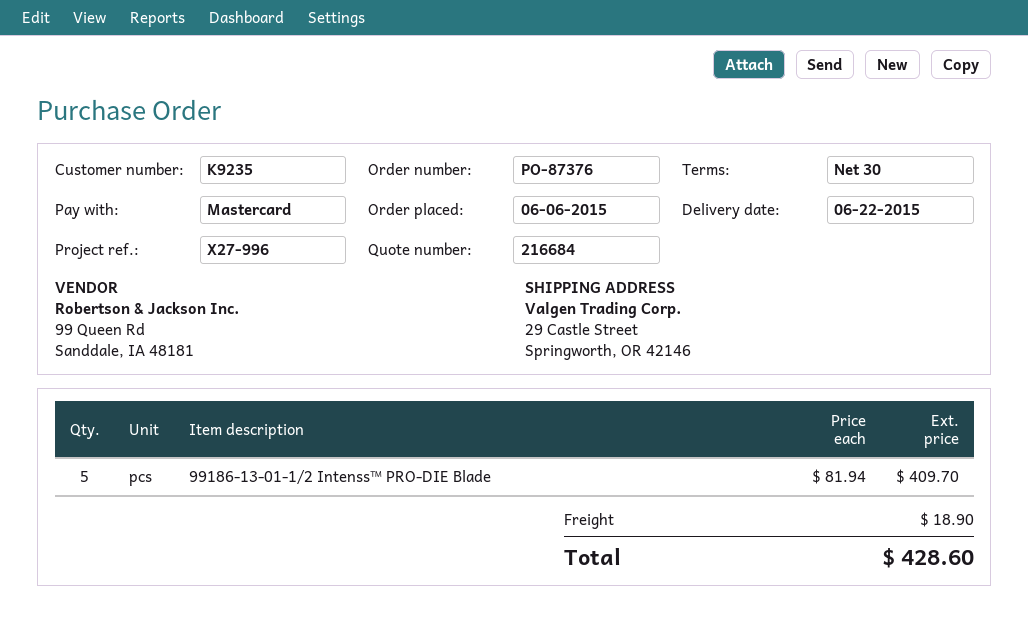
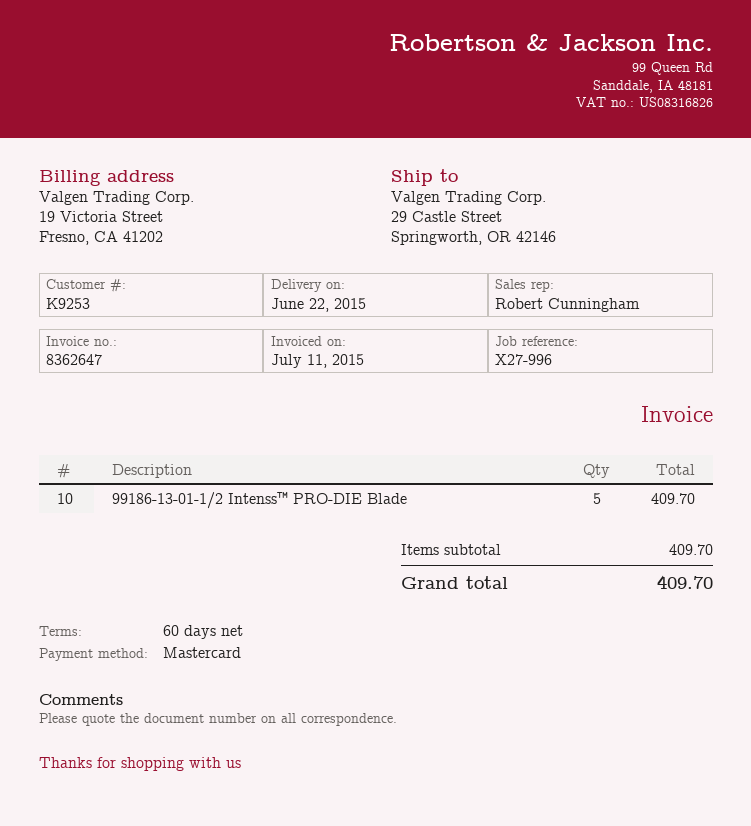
payment terms: 30 days -> 60 days
customer number: K9235 -> K9253
shipping: 18.90 -> none
total: 428.60 -> 409.70

